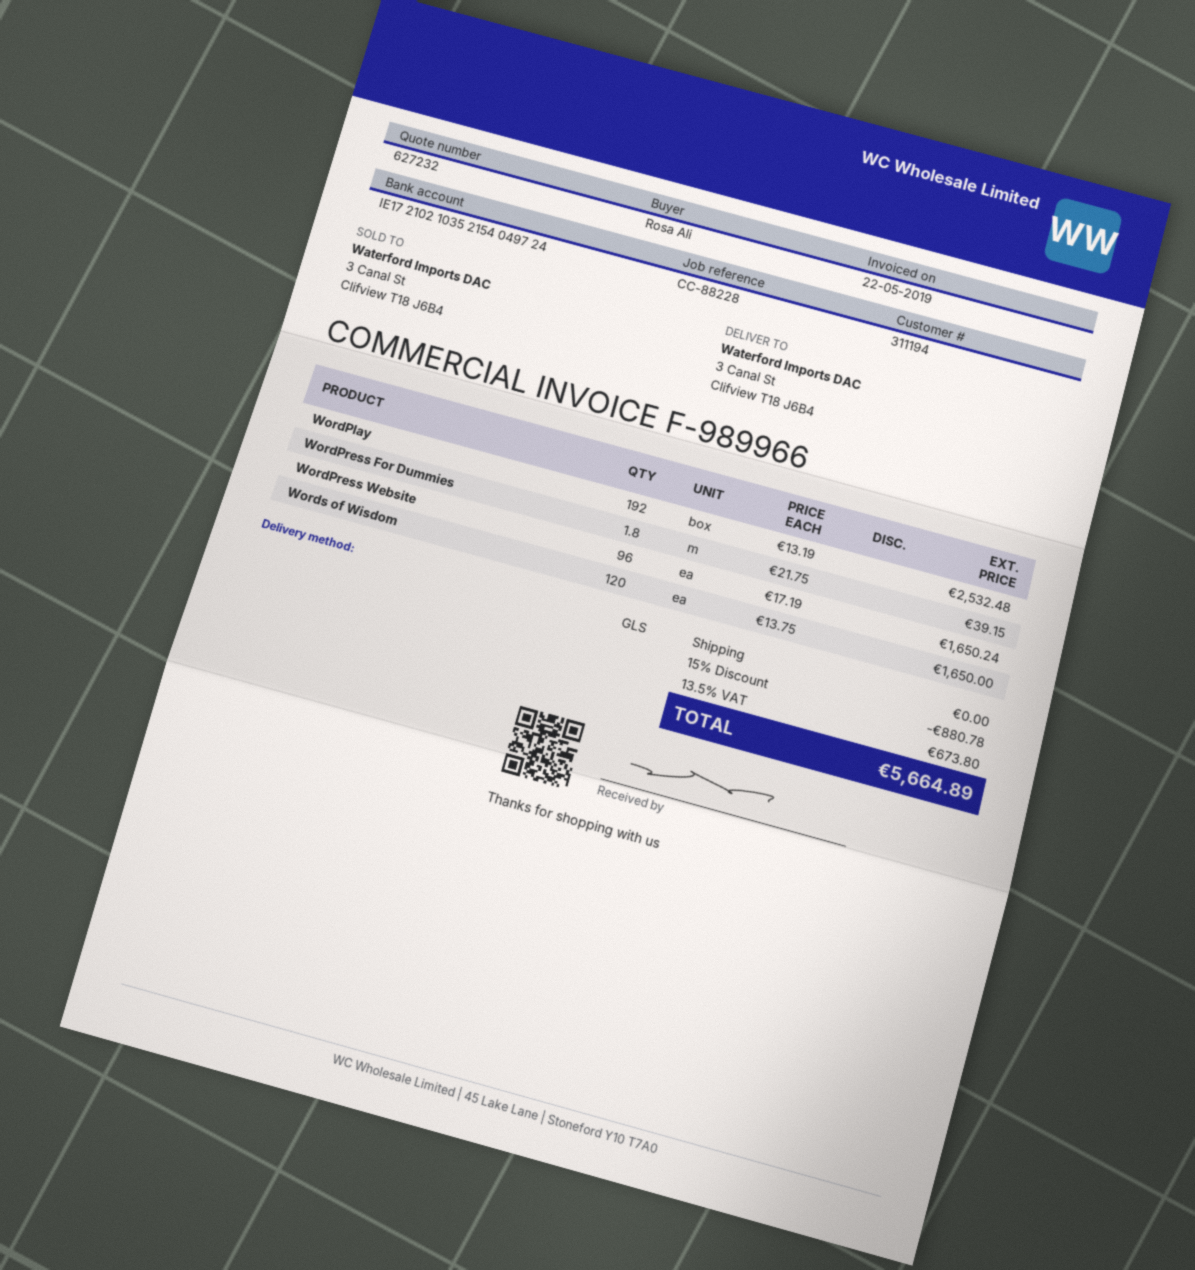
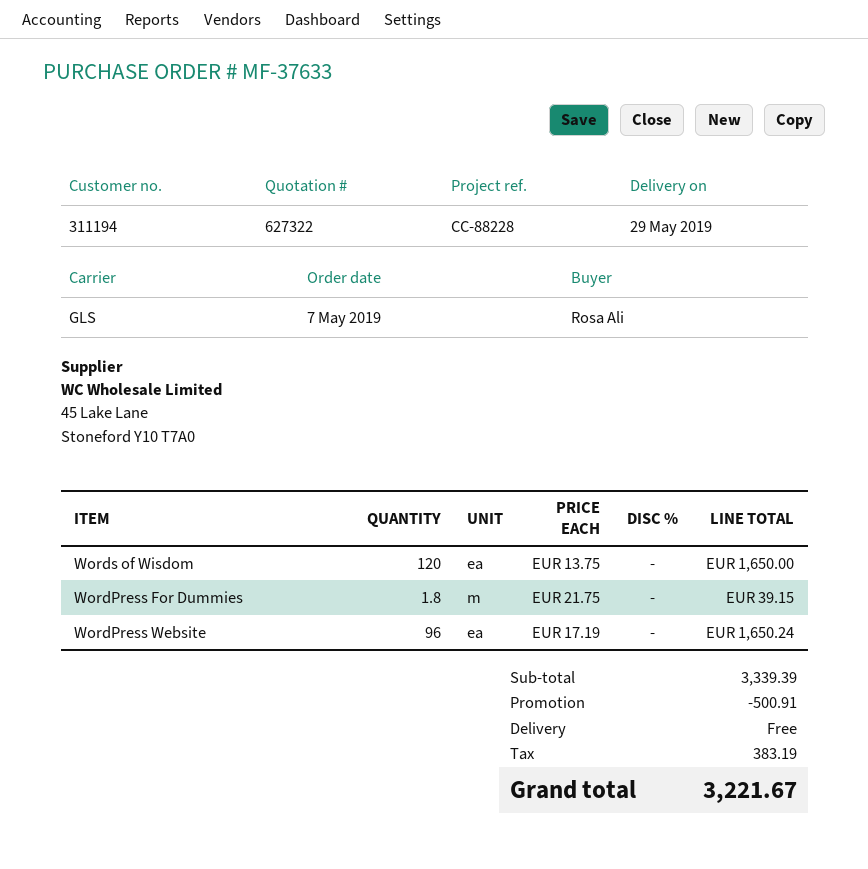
quote number: 627232 -> 627322
WordPlay: 192 x 13.19 = 2532.48 -> none
discount: 880.78 -> 500.91
tax: 673.80 -> 383.19
total: 5664.89 -> 3221.67

